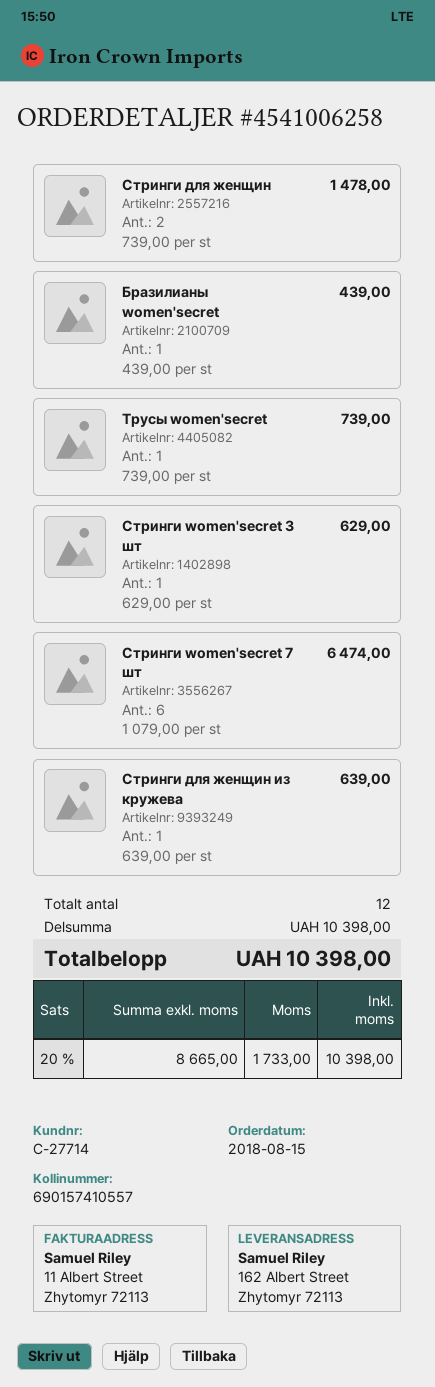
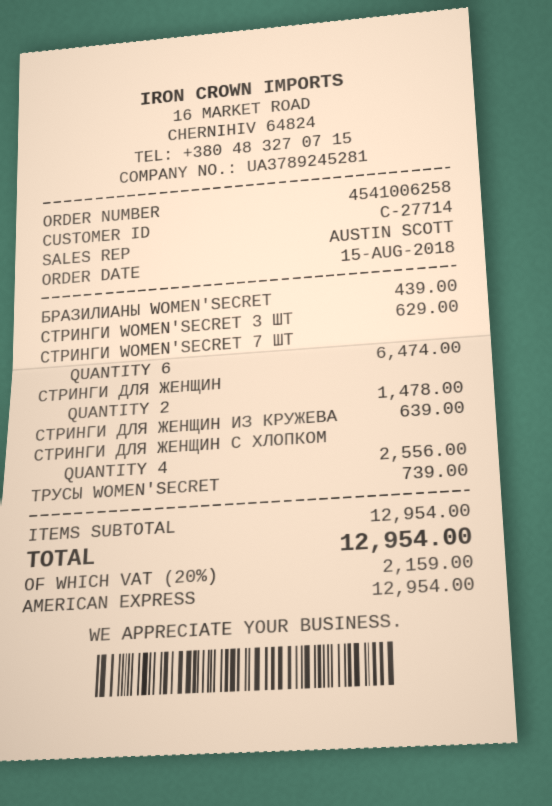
СТРИНГИ ДЛЯ ЖЕНЩИН С ХЛОПКОМ: none -> 4 for 2556.00
subtotal: 10398.00 -> 12954.00
tax: 20% = 1733.00 -> 20% = 2159.00
total: 10398.00 -> 12954.00

